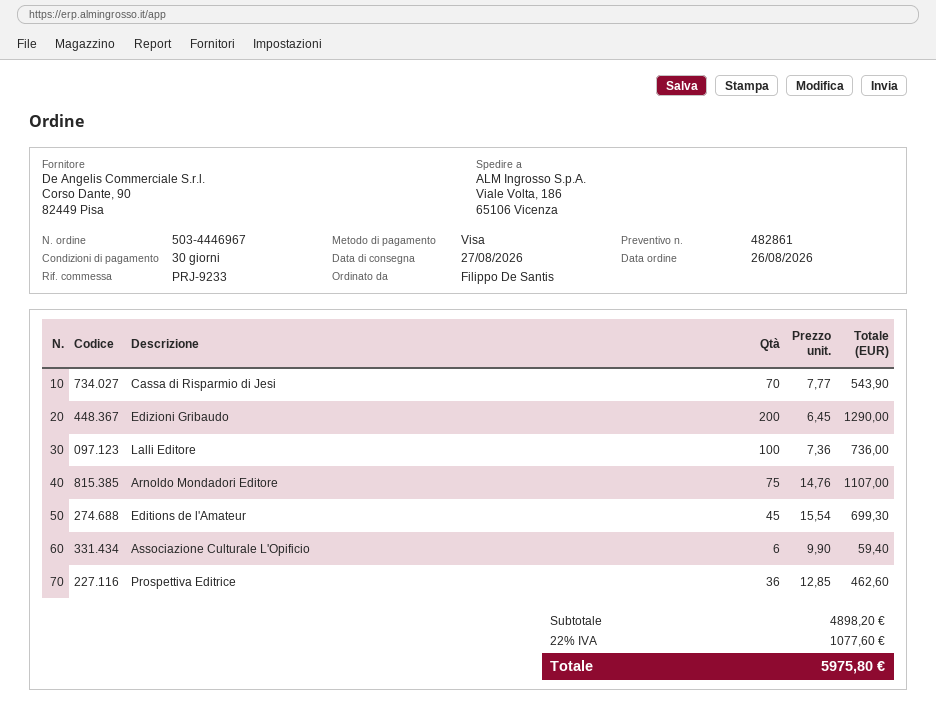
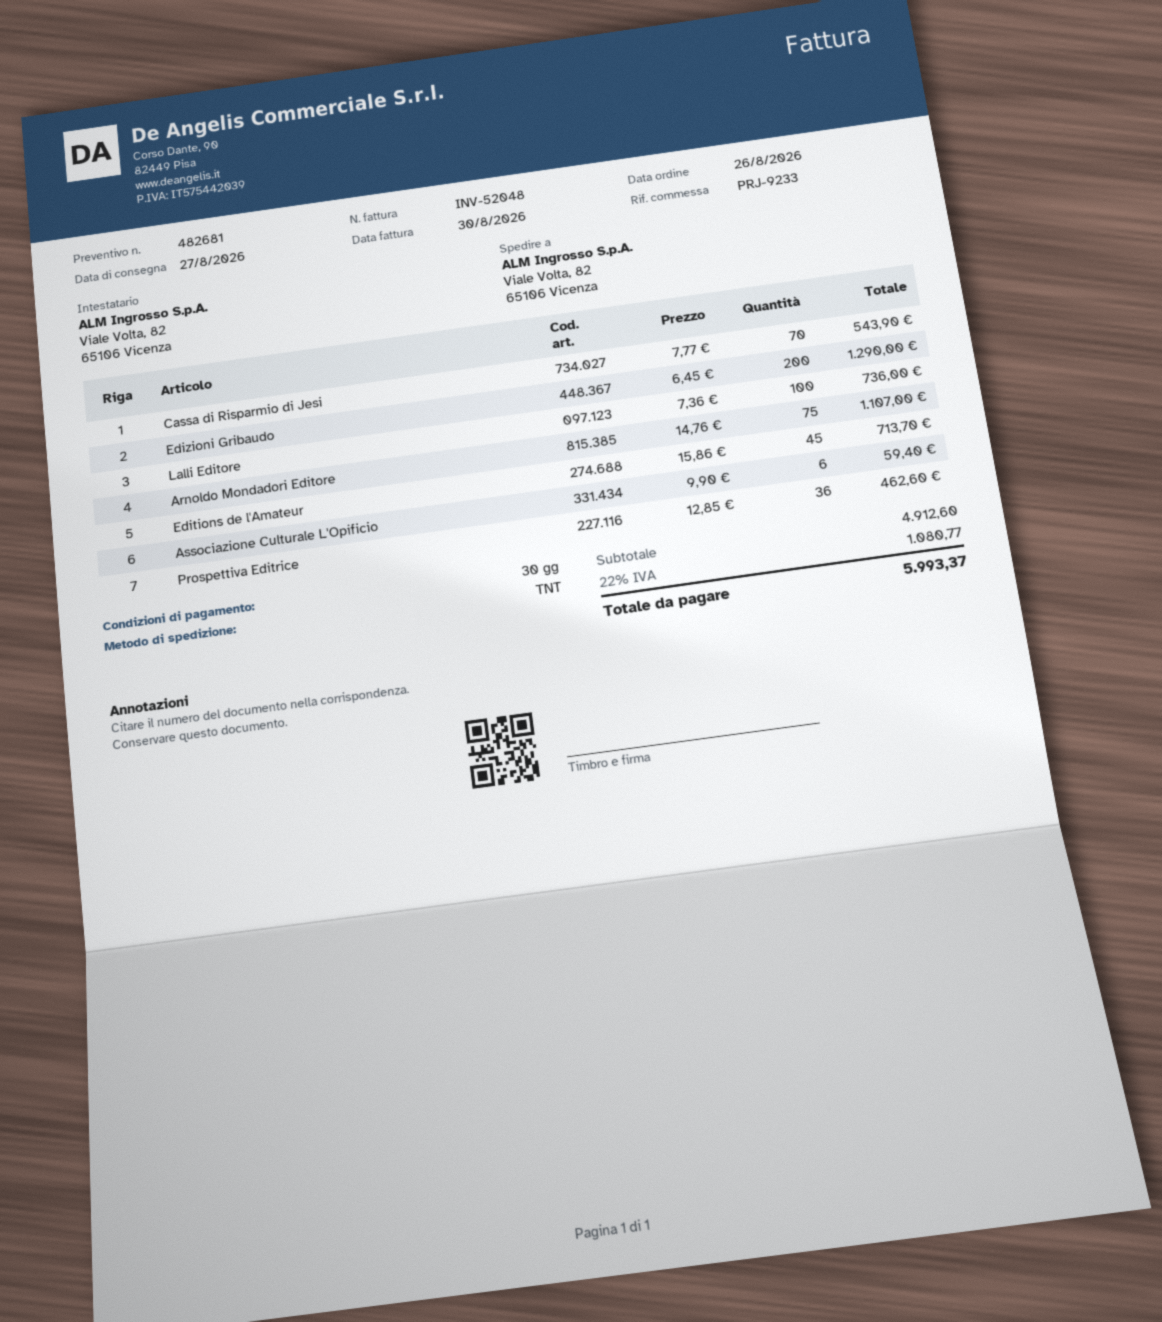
quote number: 482861 -> 482681
ship to: Viale Volta, 186, 65106 Vicenza -> Viale Volta, 82, 65106 Vicenza
Editions de l'Amateur: 45 x 15.54 = 699.30 -> 45 x 15.86 = 713.70
subtotal: 4898.20 -> 4912.60
tax: 22% = 1077.60 -> 22% = 1080.77
total: 5975.80 -> 5993.37

